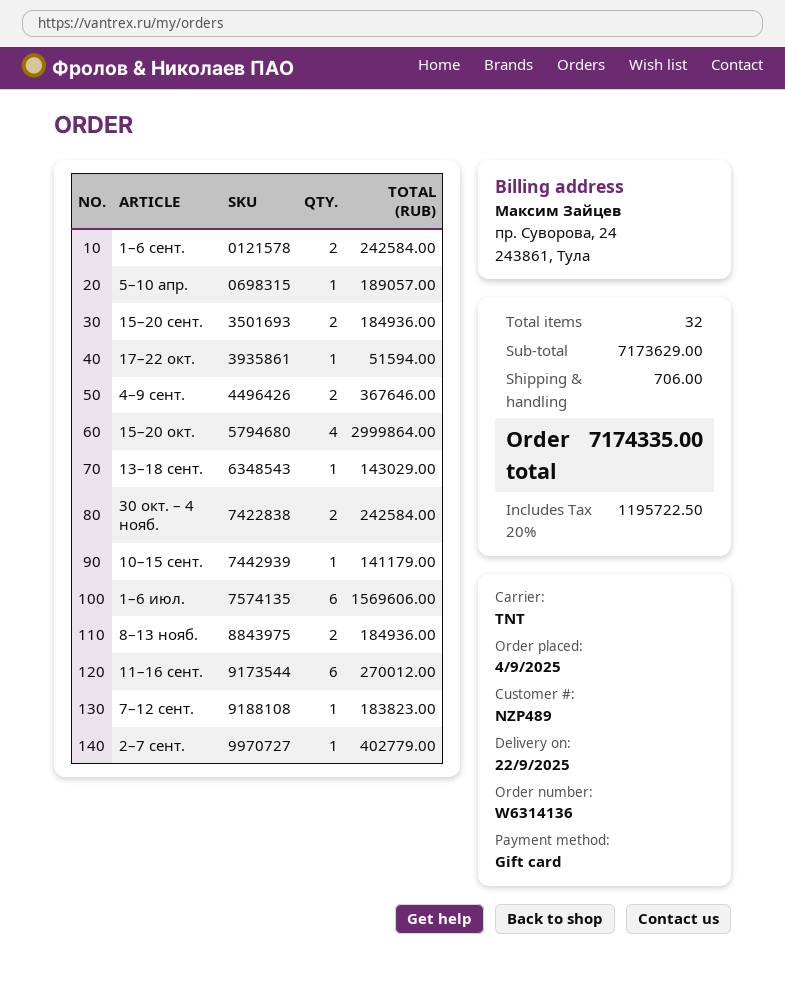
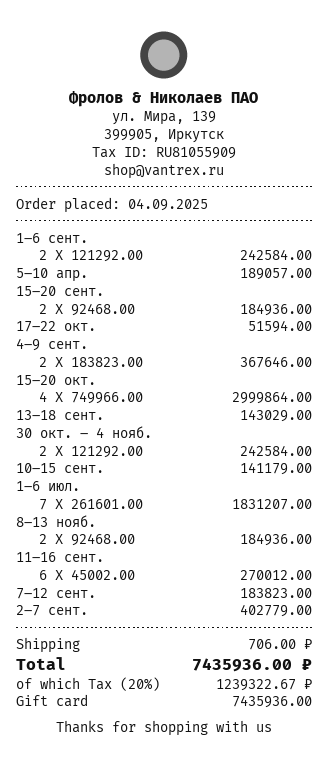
1–6 июл.: 6 for 1569606.00 -> 7 for 1831207.00
tax: 20% = 1195722.50 -> 20% = 1239322.67
total: 7174335.00 -> 7435936.00

